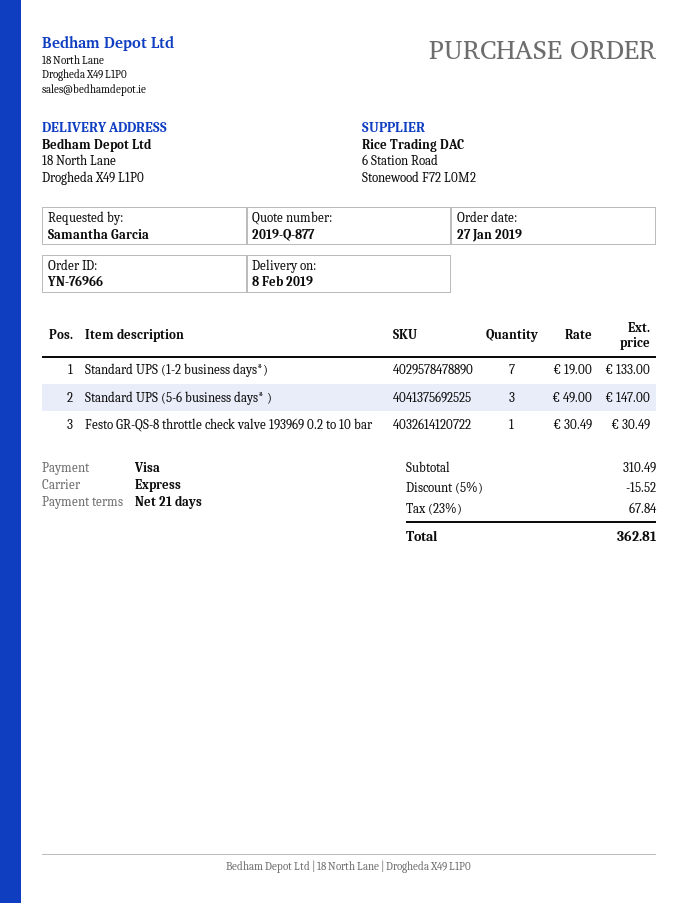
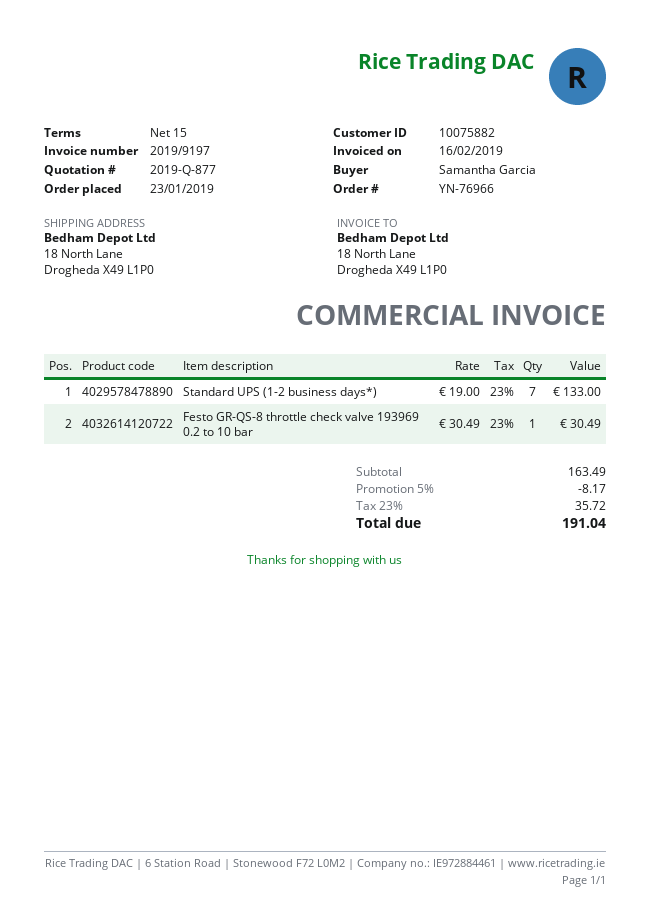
order date: 2019-01-27 -> 2019-01-23
payment terms: 21 days -> 15 days
Standard UPS (5-6 business days* ): 3 x 49.00 = 147.00 -> none
subtotal: 310.49 -> 163.49
discount: 5% = 15.52 -> 5% = 8.17
tax: 23% = 67.84 -> 23% = 35.72
total: 362.81 -> 191.04

